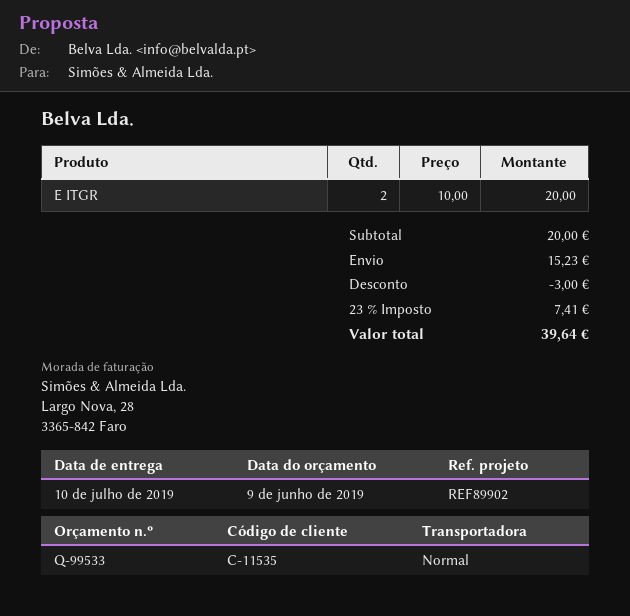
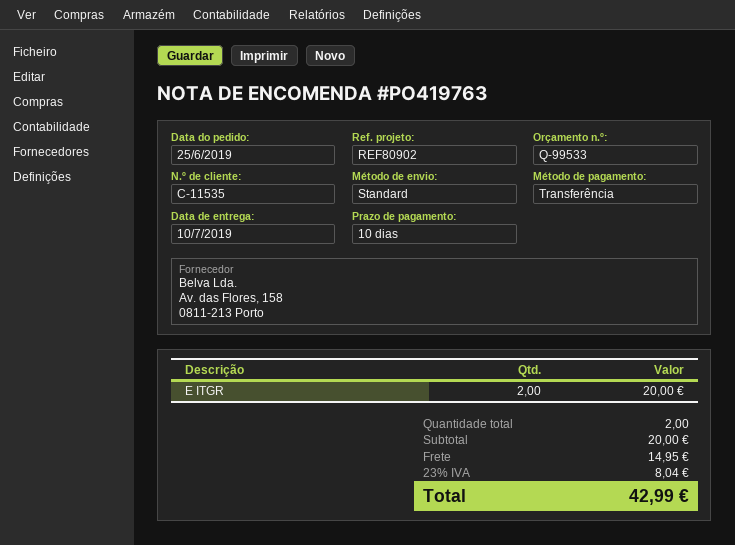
reference: REF89902 -> REF80902
discount: 3.00 -> none
shipping: 15.23 -> 14.95
tax: 23% = 7.41 -> 23% = 8.04
total: 39.64 -> 42.99

